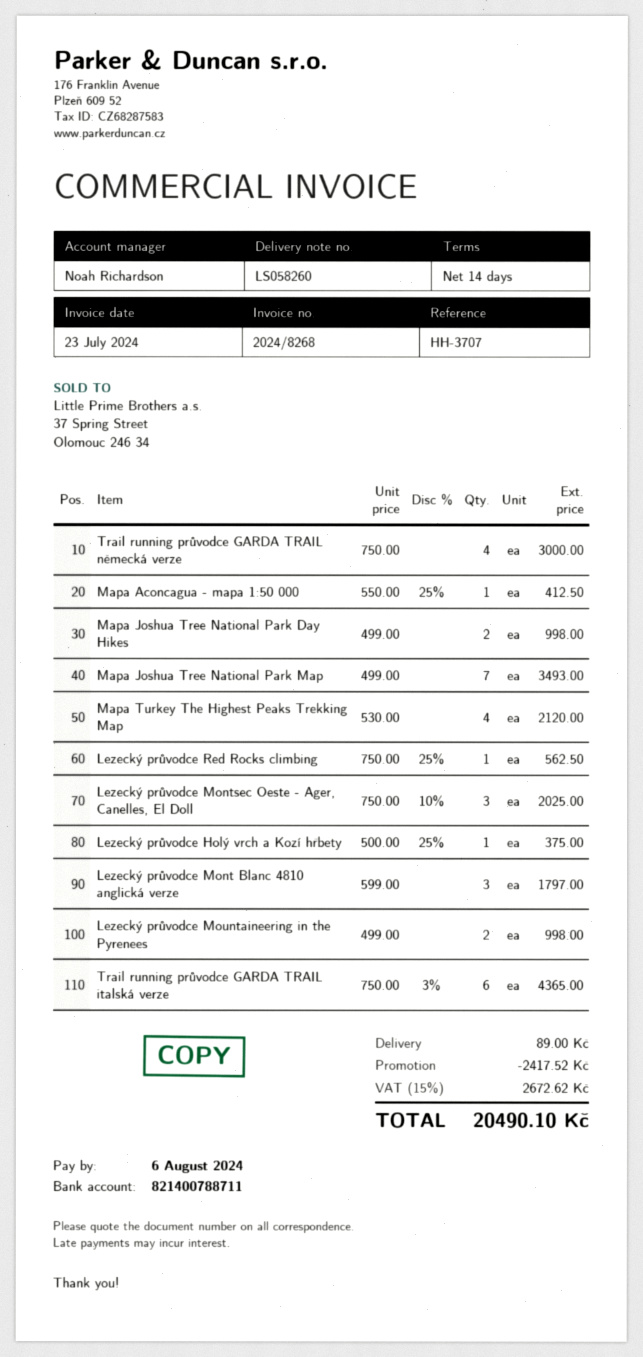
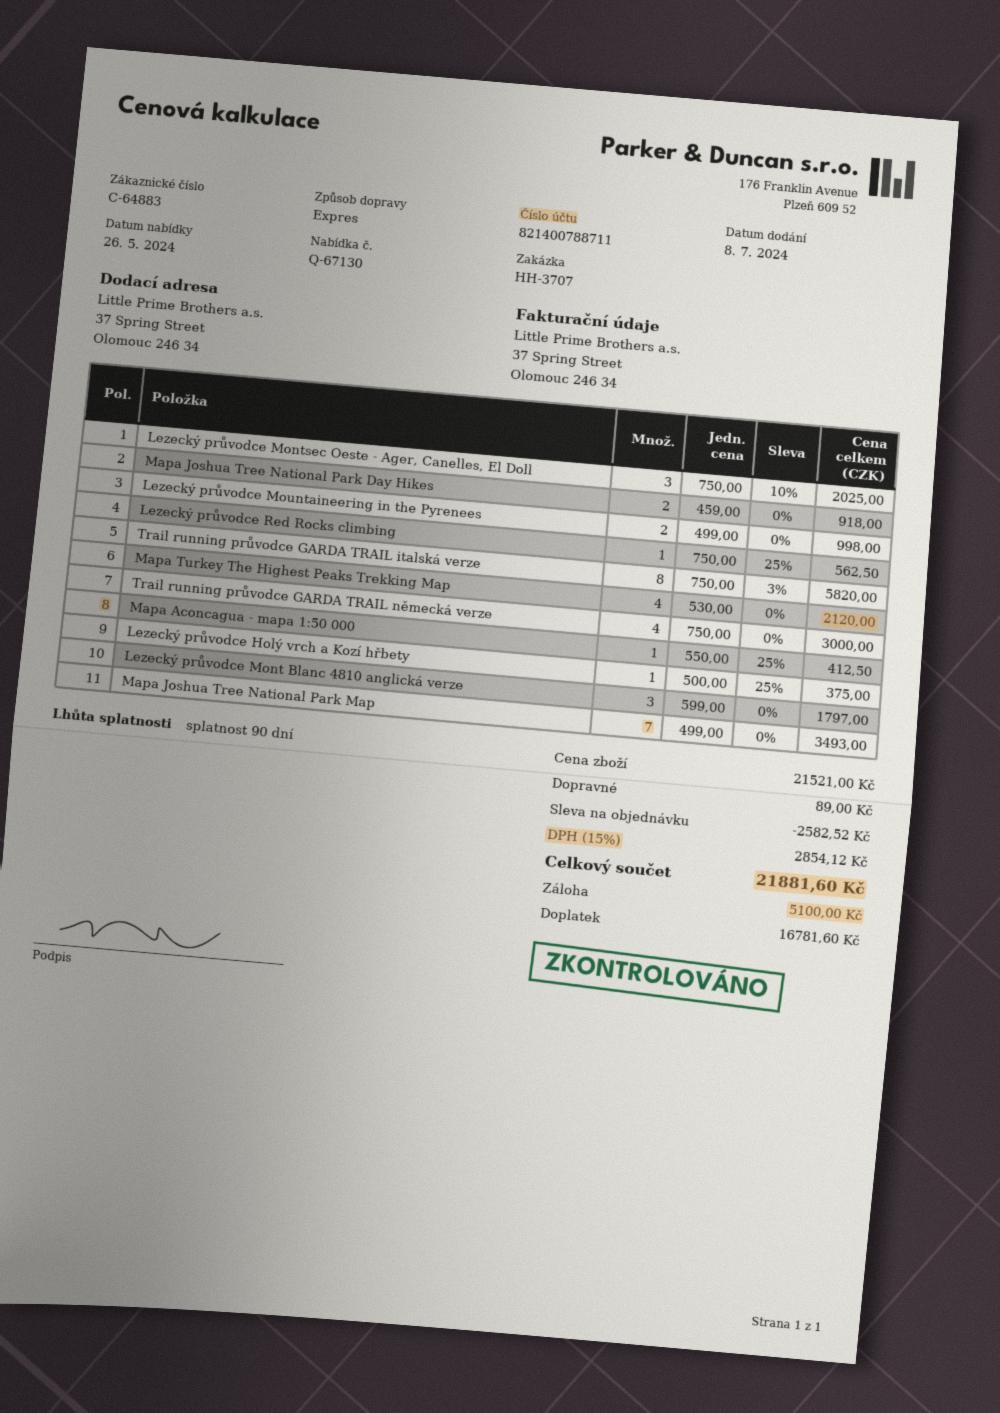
payment terms: 14 days -> 90 days
Mapa Joshua Tree National Park Day Hikes: 2 x 499.00 = 998.00 -> 2 x 459.00 = 918.00
Trail running průvodce GARDA TRAIL italská verze: 6 x 750.00 - 3% = 4365.00 -> 8 x 750.00 - 3% = 5820.00
discount: 2417.52 -> 2582.52
tax: 15% = 2672.62 -> 15% = 2854.12
total: 20490.10 -> 21881.60

